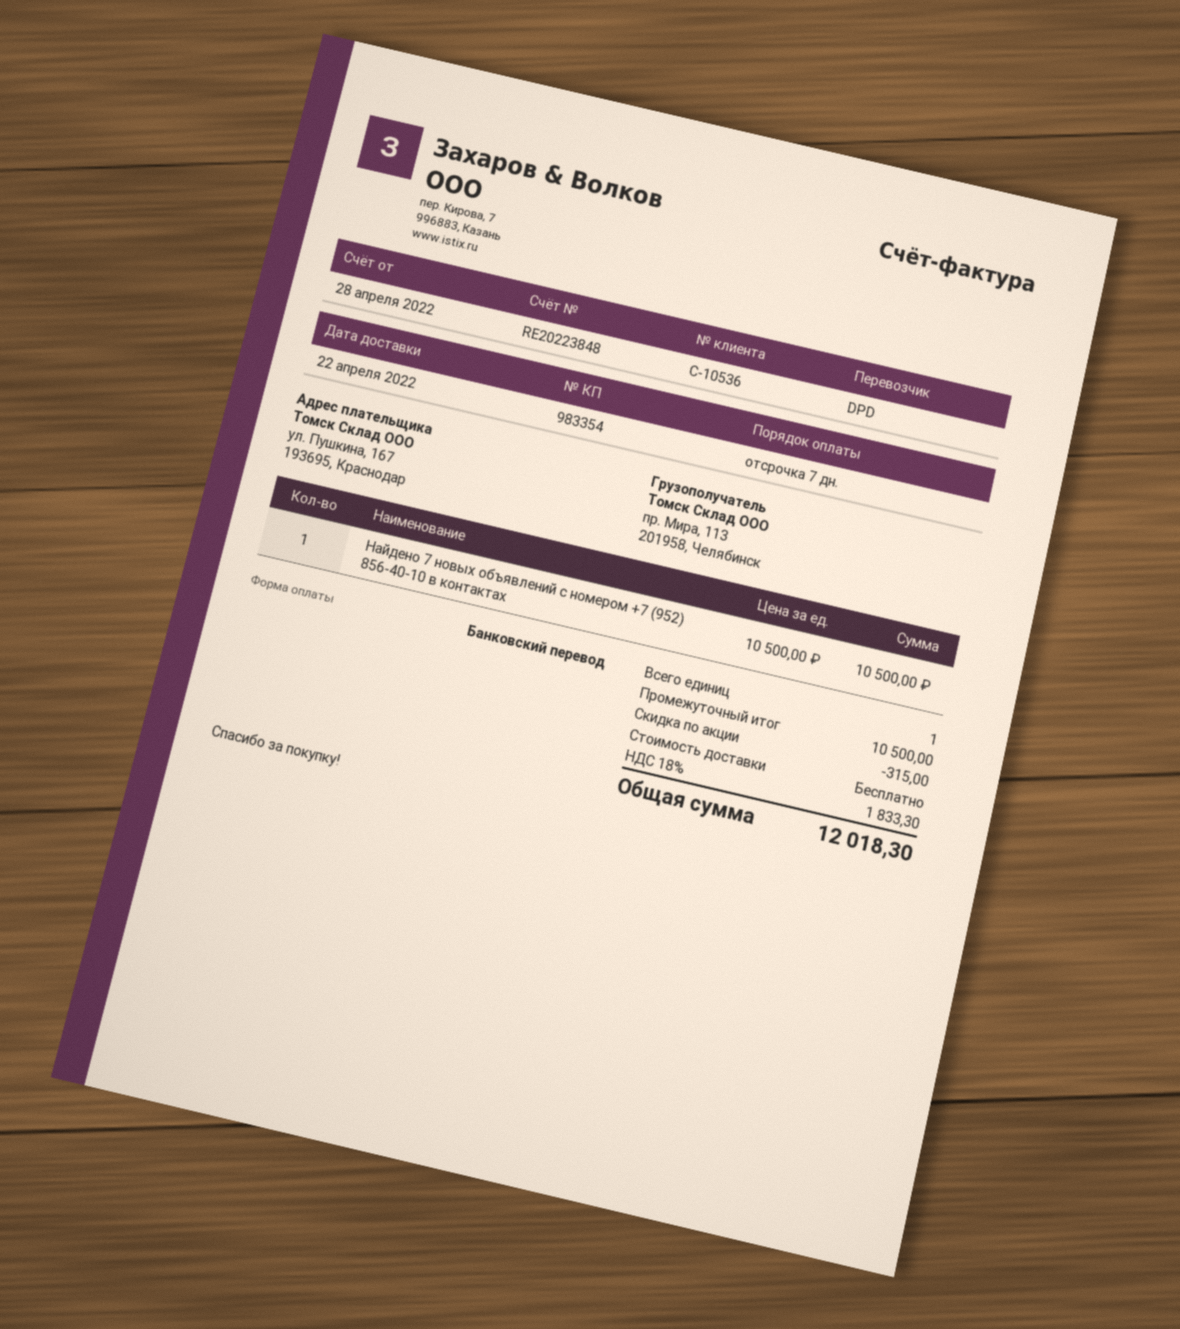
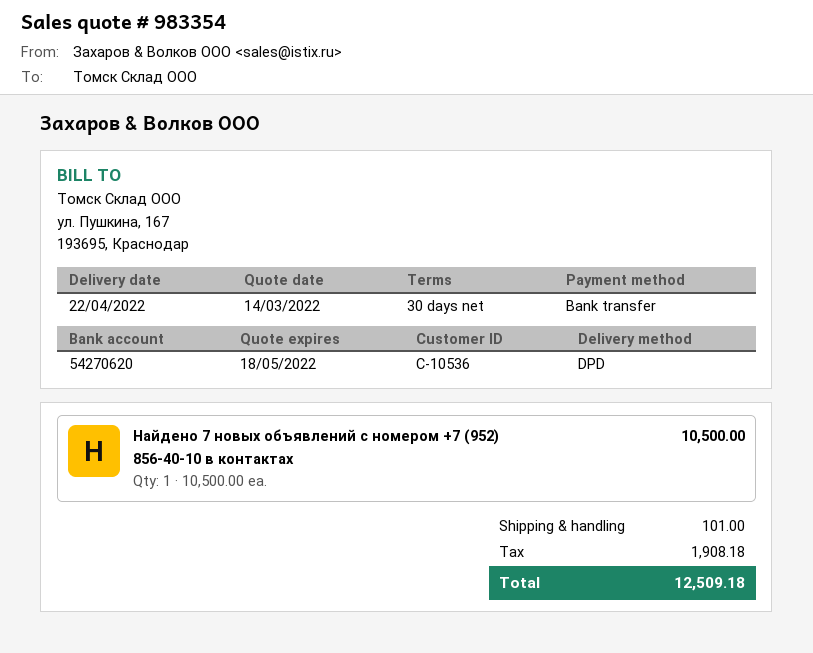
payment terms: 7 days -> 30 days
discount: 315.00 -> none
shipping: 0.00 -> 101.00
tax: 1833.30 -> 1908.18
total: 12018.30 -> 12509.18

